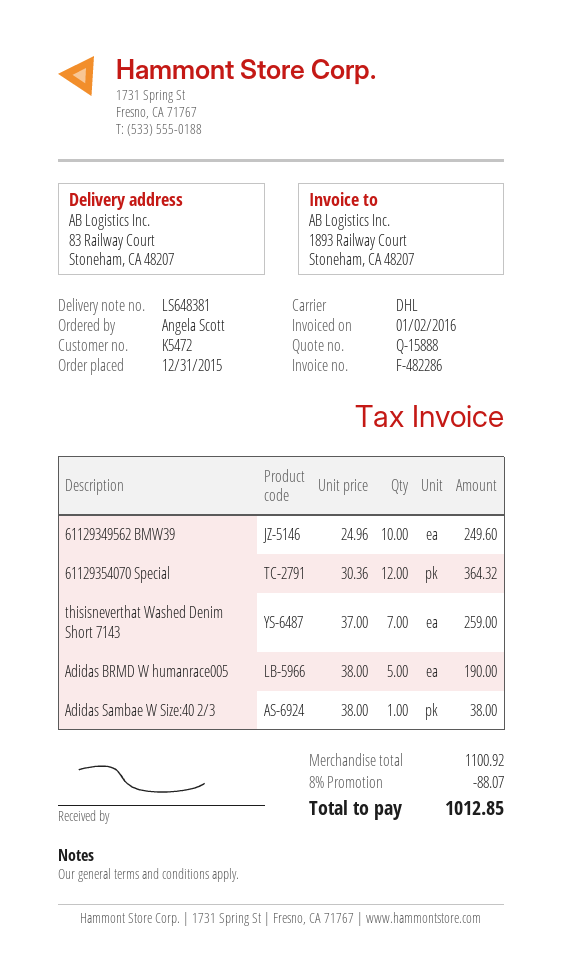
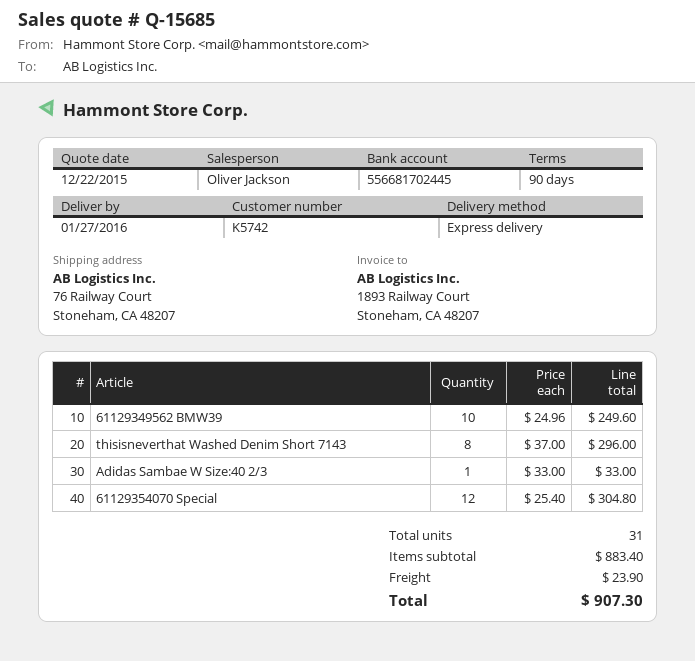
quote number: Q-15888 -> Q-15685
customer number: K5472 -> K5742
shipping method: DHL -> express
ship to: 83 Railway Court, Stoneham, CA 48207 -> 76 Railway Court, Stoneham, CA 48207
61129354070 Special: 12 x 30.36 = 364.32 -> 12 x 25.40 = 304.80
thisisneverthat Washed Denim Short 7143: 7 x 37.00 = 259.00 -> 8 x 37.00 = 296.00
Adidas BRMD W humanrace005: 5 x 38.00 = 190.00 -> none
Adidas Sambae W Size:40 2/3: 1 x 38.00 = 38.00 -> 1 x 33.00 = 33.00
subtotal: 1100.92 -> 883.40
discount: 8% = 88.07 -> none
shipping: none -> 23.90
total: 1012.85 -> 907.30

